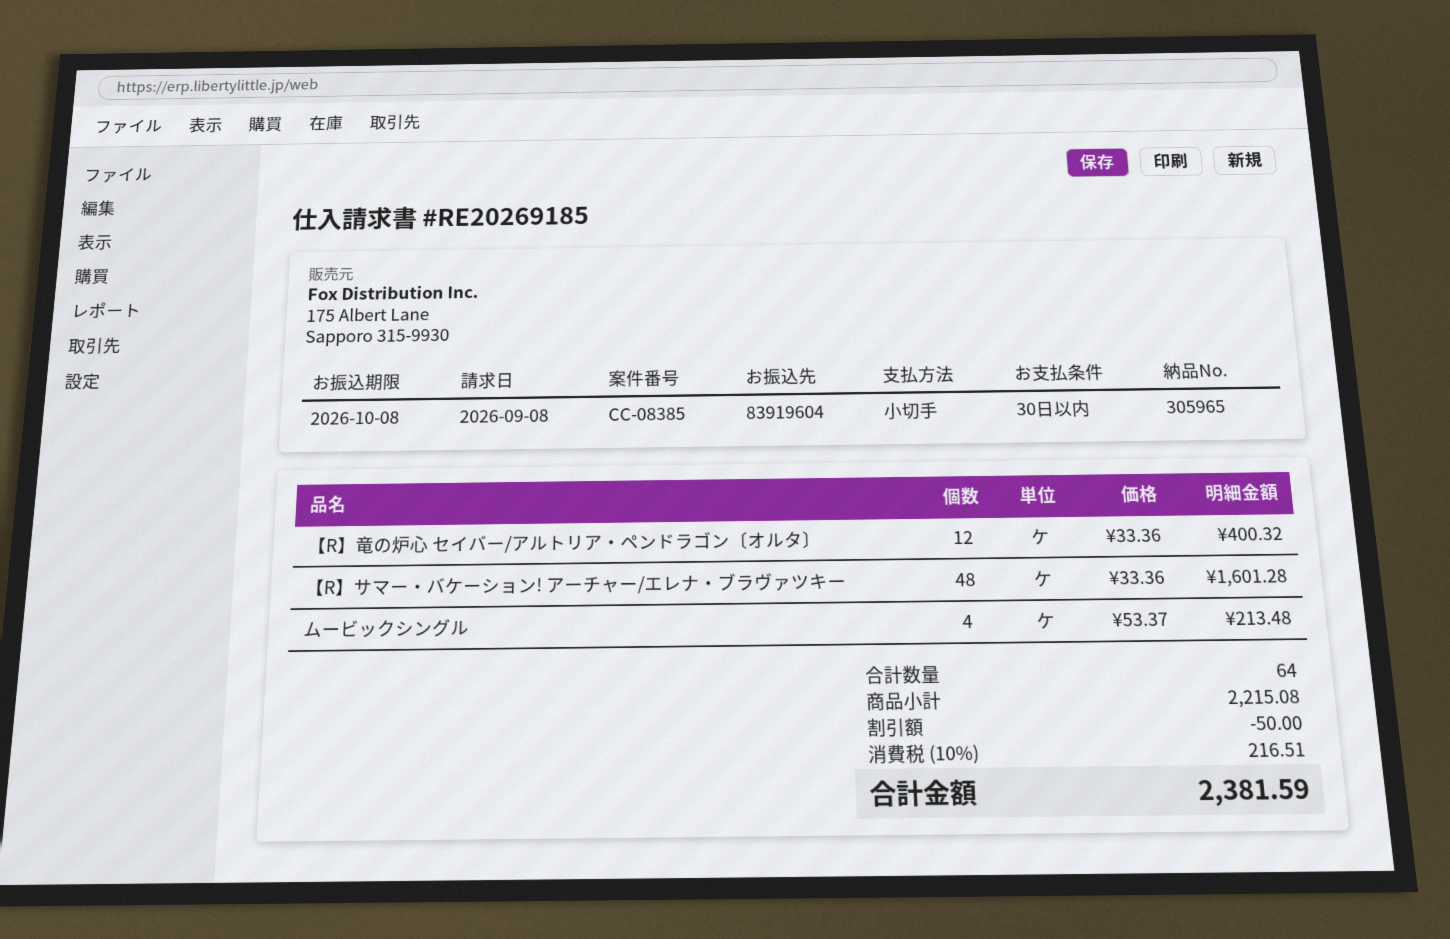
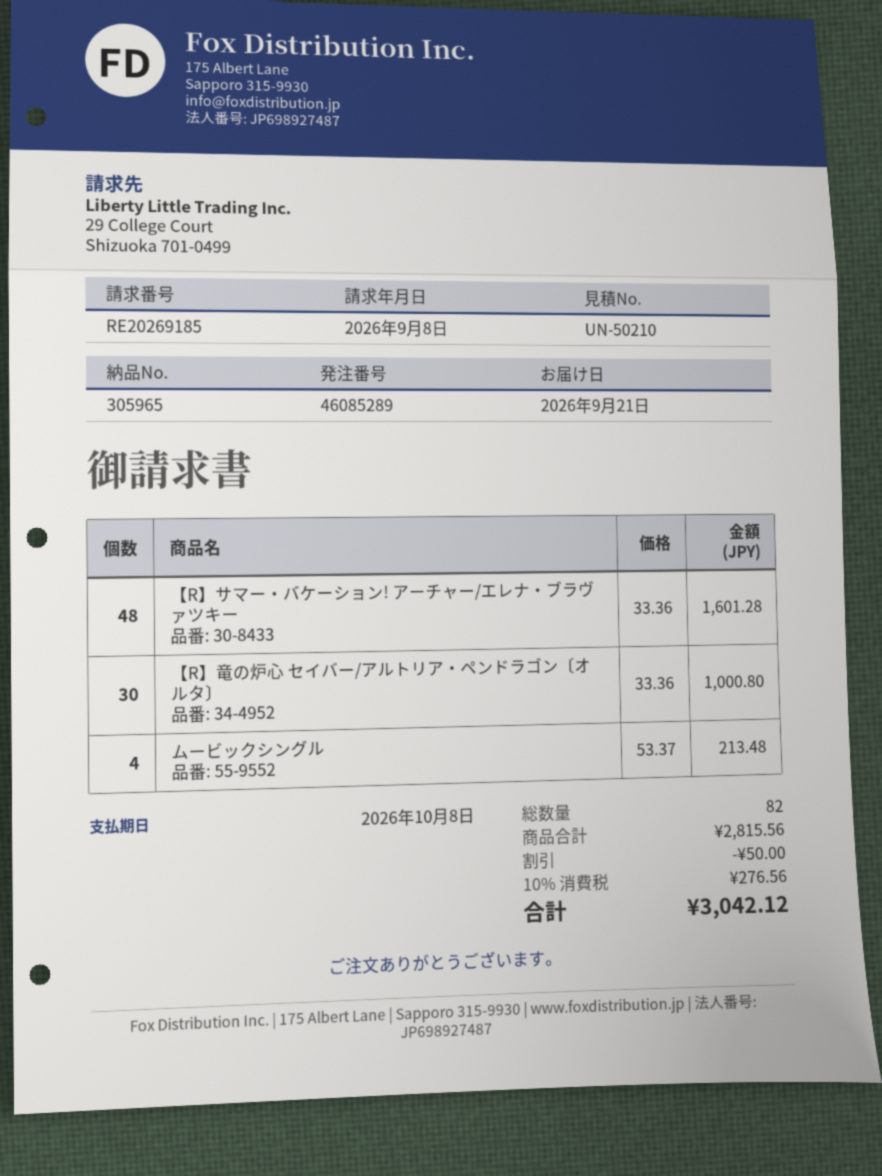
【R】竜の炉心 セイバー/アルトリア・ペンドラゴン〔オルタ〕: 12 x 33.36 = 400.32 -> 30 x 33.36 = 1000.80
total quantity: 64 -> 82
subtotal: 2215.08 -> 2815.56
tax: 10% = 216.51 -> 10% = 276.56
total: 2381.59 -> 3042.12

